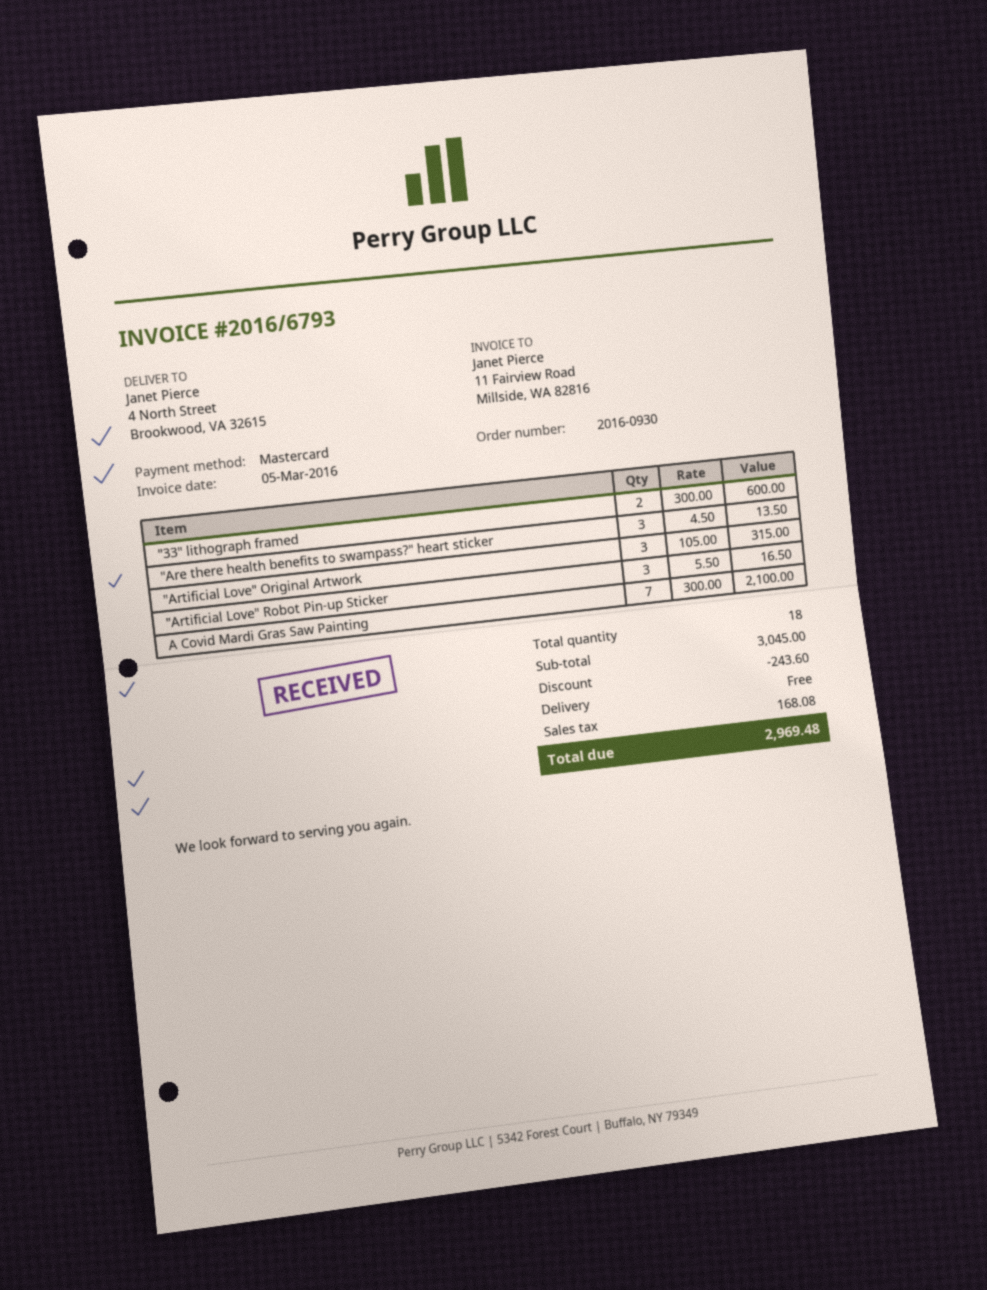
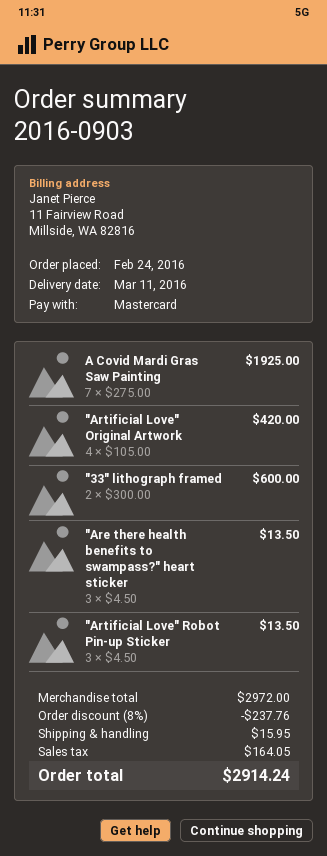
order number: 2016-0930 -> 2016-0903
"Artificial Love" Original Artwork: 3 x 105.00 = 315.00 -> 4 x 105.00 = 420.00
"Artificial Love" Robot Pin-up Sticker: 3 x 5.50 = 16.50 -> 3 x 4.50 = 13.50
A Covid Mardi Gras Saw Painting: 7 x 300.00 = 2100.00 -> 7 x 275.00 = 1925.00
subtotal: 3045.00 -> 2972.00
discount: 243.60 -> 237.76
shipping: 0.00 -> 15.95
tax: 168.08 -> 164.05
total: 2969.48 -> 2914.24

